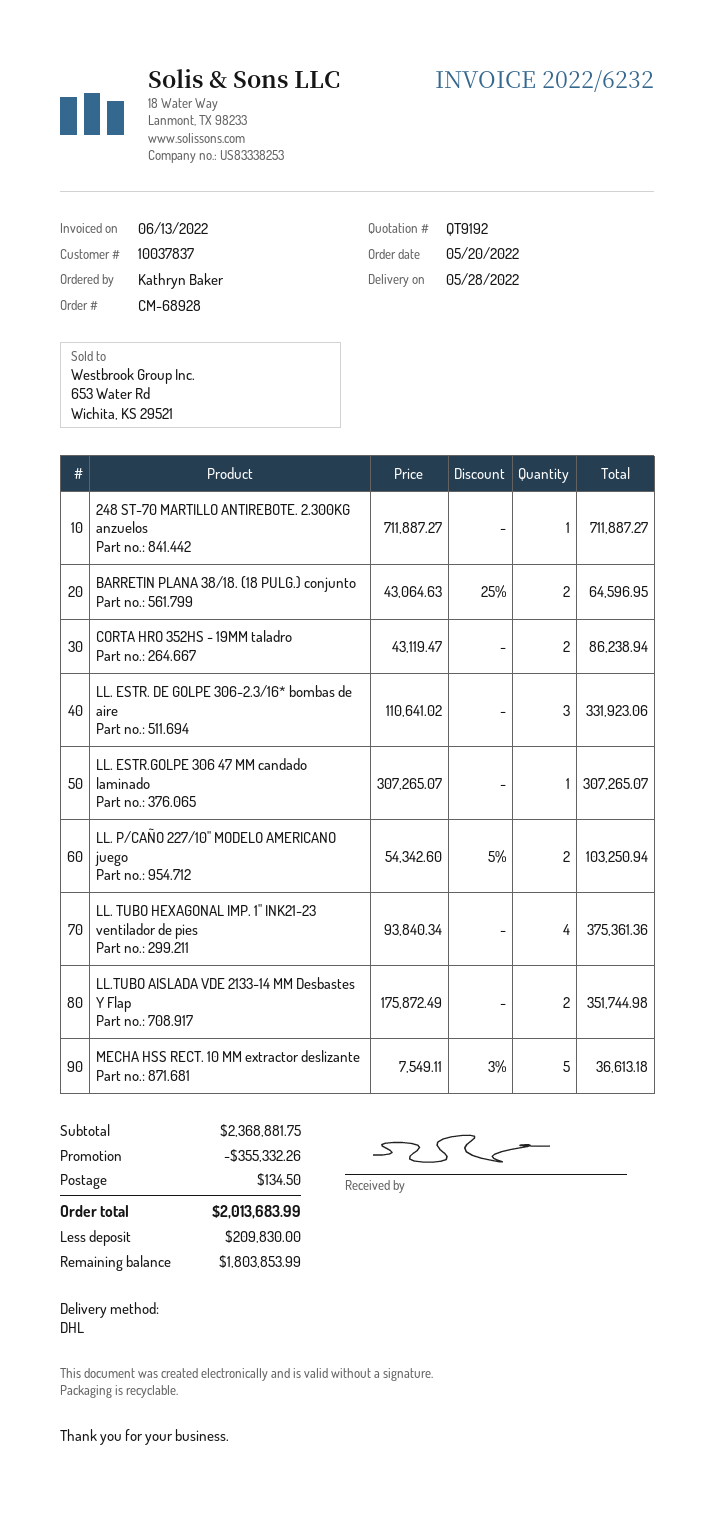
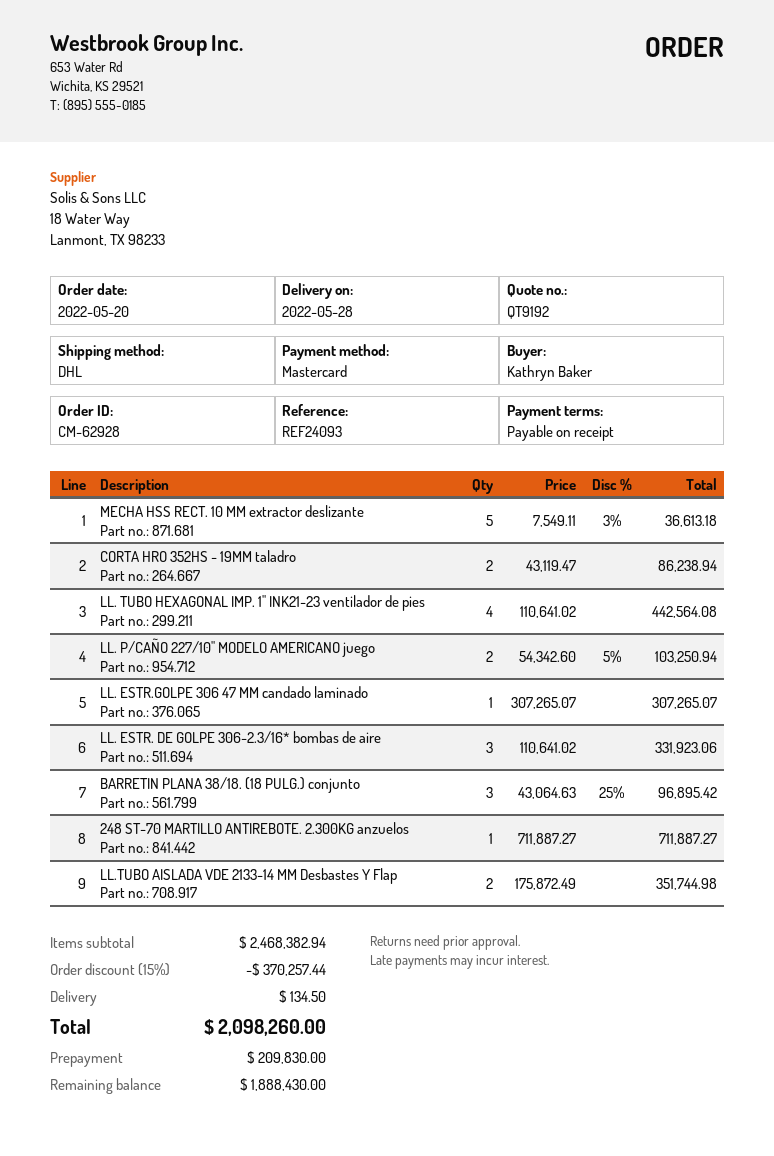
order number: CM-68928 -> CM-62928
BARRETIN PLANA 38/18. (18 PULG.) conjunto: 2 x 43064.63 - 25% = 64596.95 -> 3 x 43064.63 - 25% = 96895.42
LL. TUBO HEXAGONAL IMP. 1" INK21-23 ventilador de pies: 4 x 93840.34 = 375361.36 -> 4 x 110641.02 = 442564.08
subtotal: 2368881.75 -> 2468382.94
discount: 355332.26 -> 370257.44
total: 2013683.99 -> 2098260.00
balance: 1803853.99 -> 1888430.00

